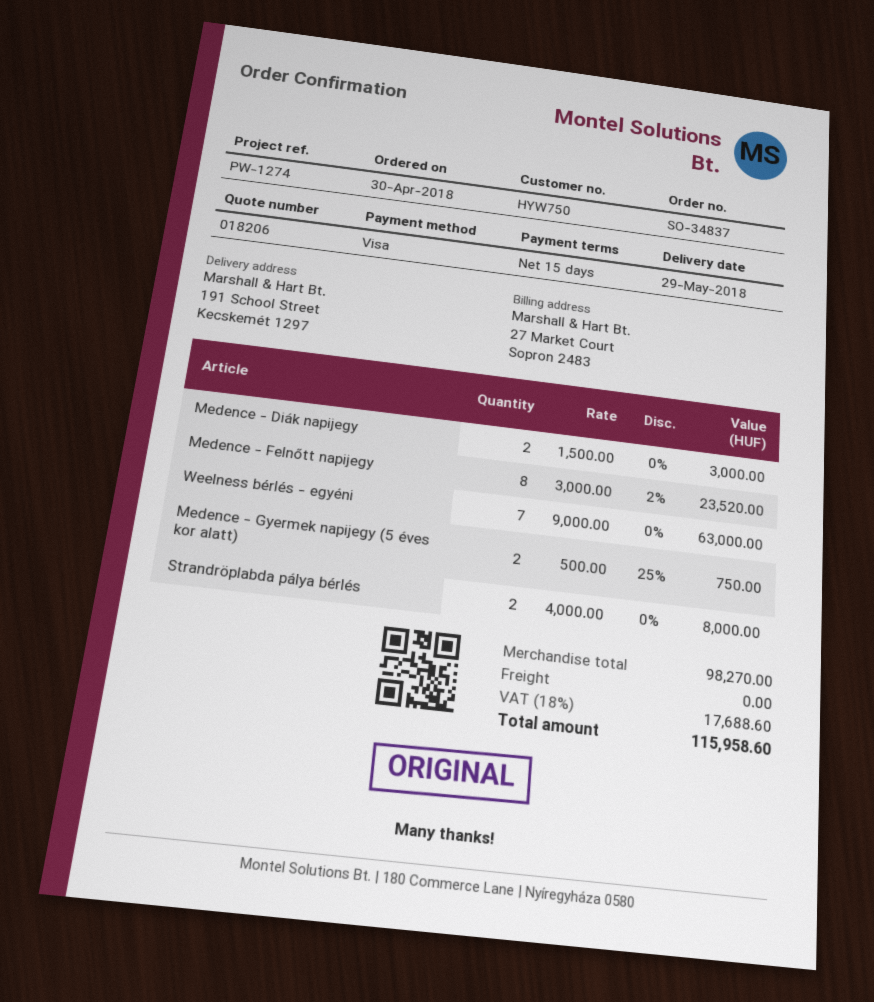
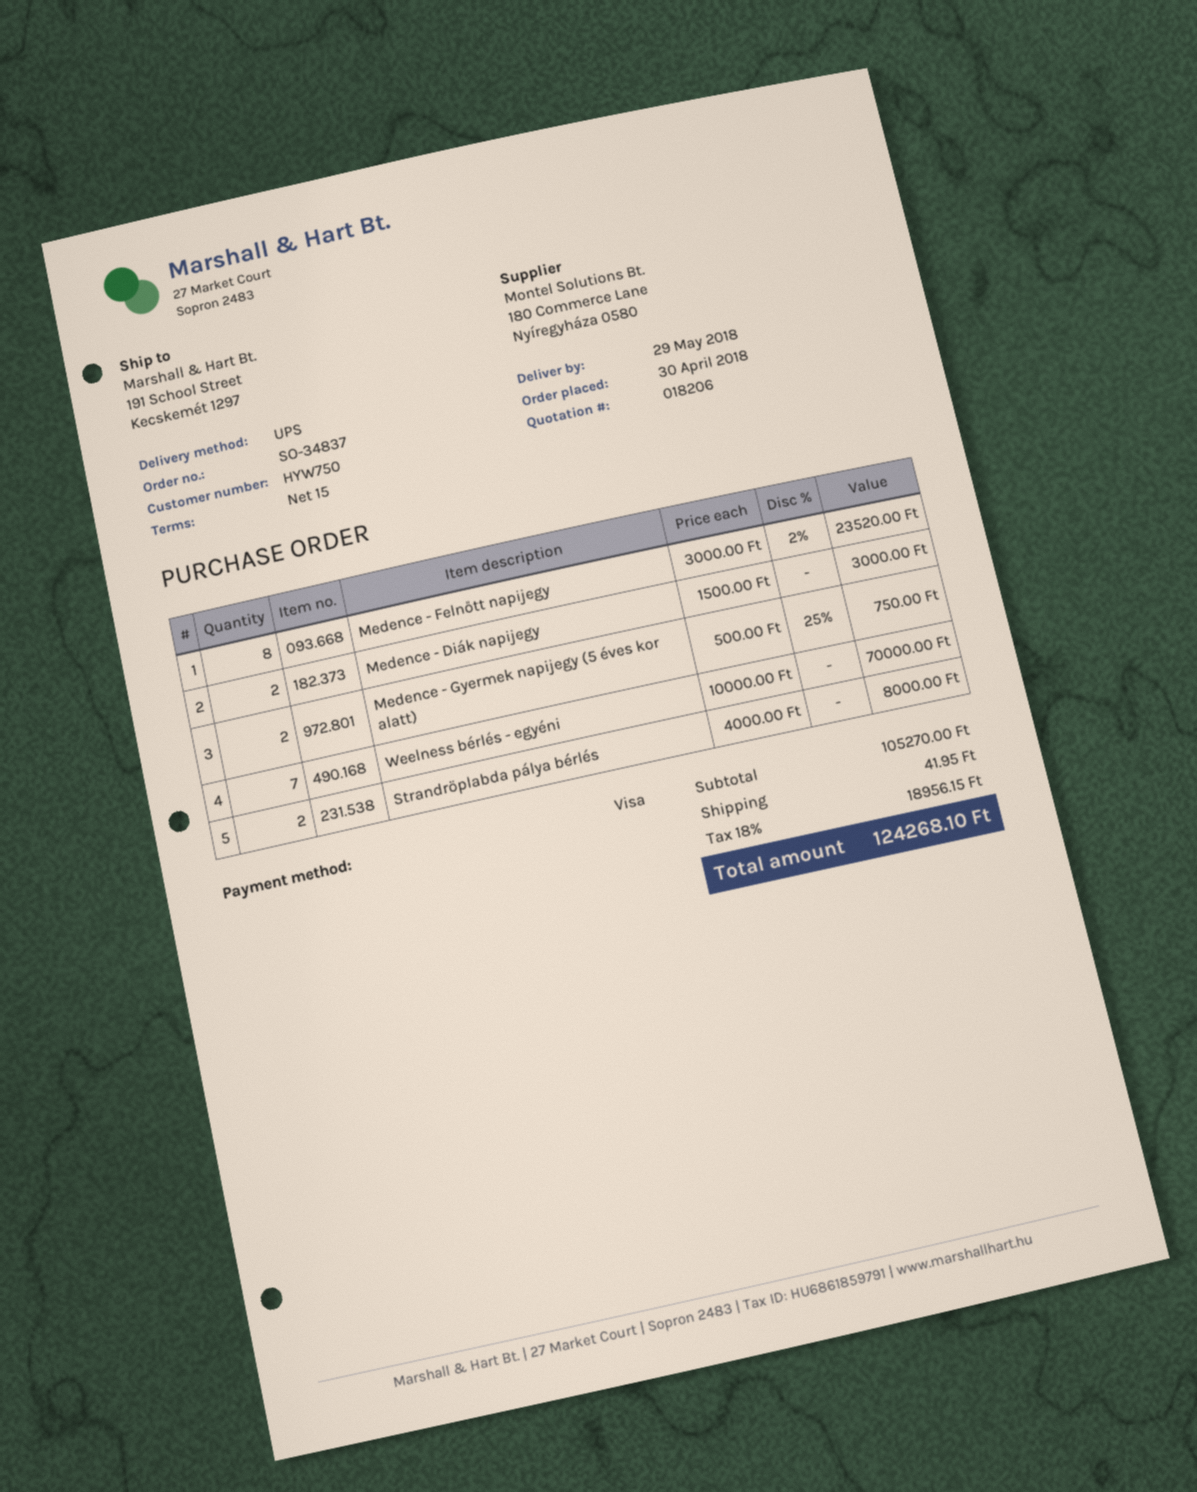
Weelness bérlés - egyéni: 7 x 9000.00 = 63000.00 -> 7 x 10000.00 = 70000.00
subtotal: 98270.00 -> 105270.00
shipping: 0.00 -> 41.95
tax: 18% = 17688.60 -> 18% = 18956.15
total: 115958.60 -> 124268.10

